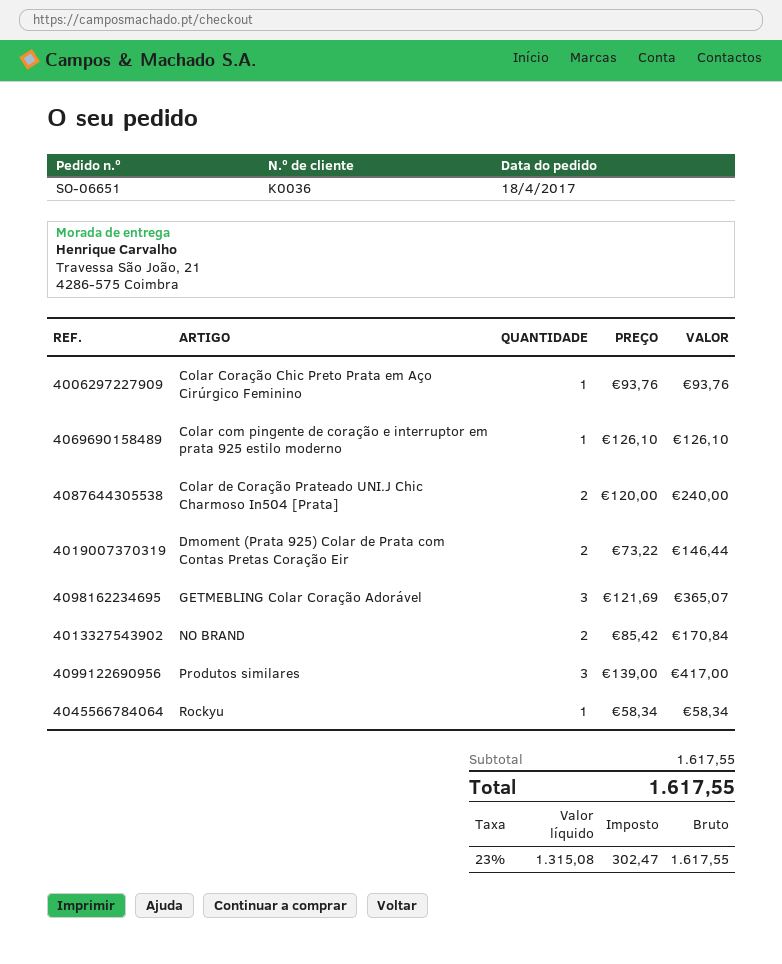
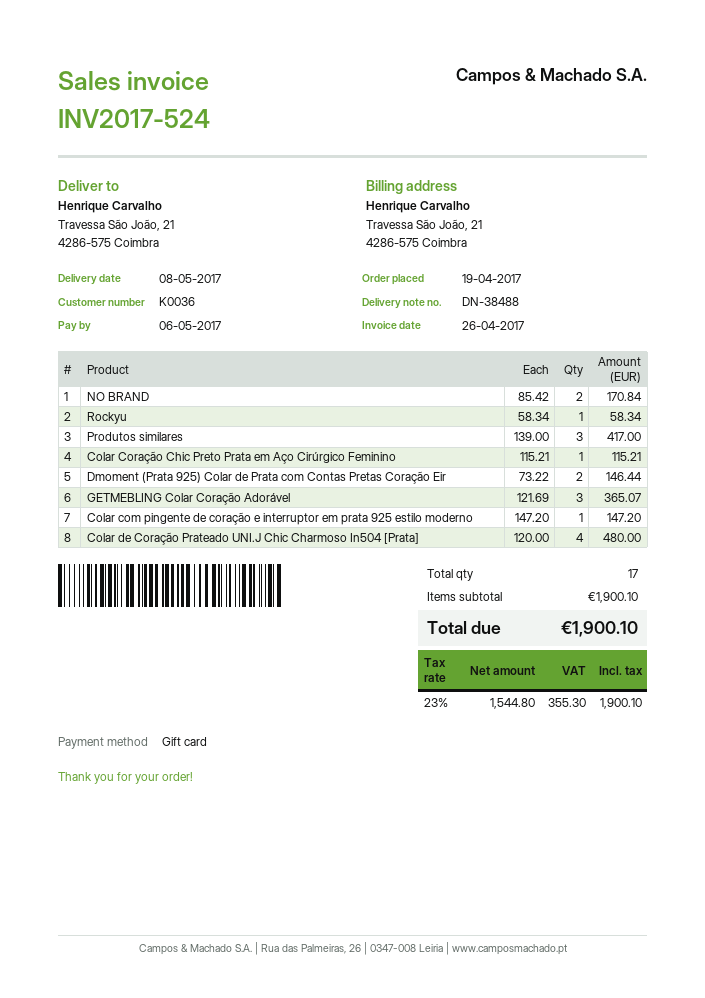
order date: 2017-04-18 -> 2017-04-19
Colar Coração Chic Preto Prata em Aço Cirúrgico Feminino: 1 x 93.76 = 93.76 -> 1 x 115.21 = 115.21
Colar com pingente de coração e interruptor em prata 925 estilo moderno: 1 x 126.10 = 126.10 -> 1 x 147.20 = 147.20
Colar de Coração Prateado UNI.J Chic Charmoso In504 [Prata]: 2 x 120.00 = 240.00 -> 4 x 120.00 = 480.00
subtotal: 1617.55 -> 1900.10
net: 1315.08 -> 1544.80
tax: 23% = 302.47 -> 23% = 355.30
total: 1617.55 -> 1900.10

